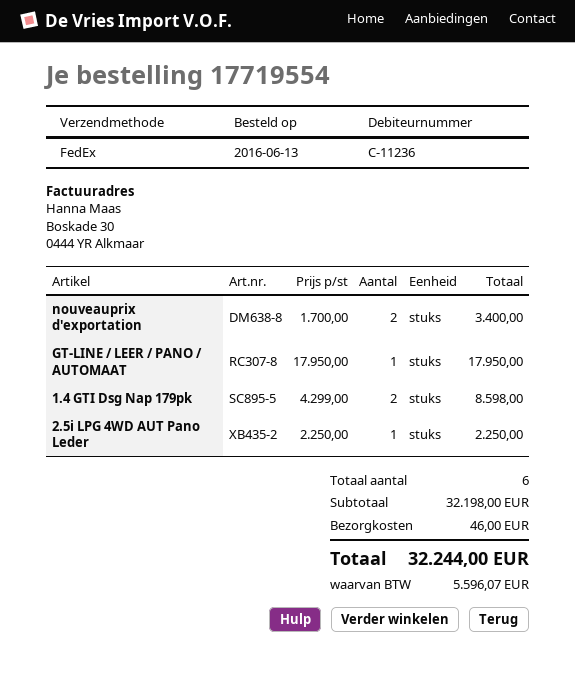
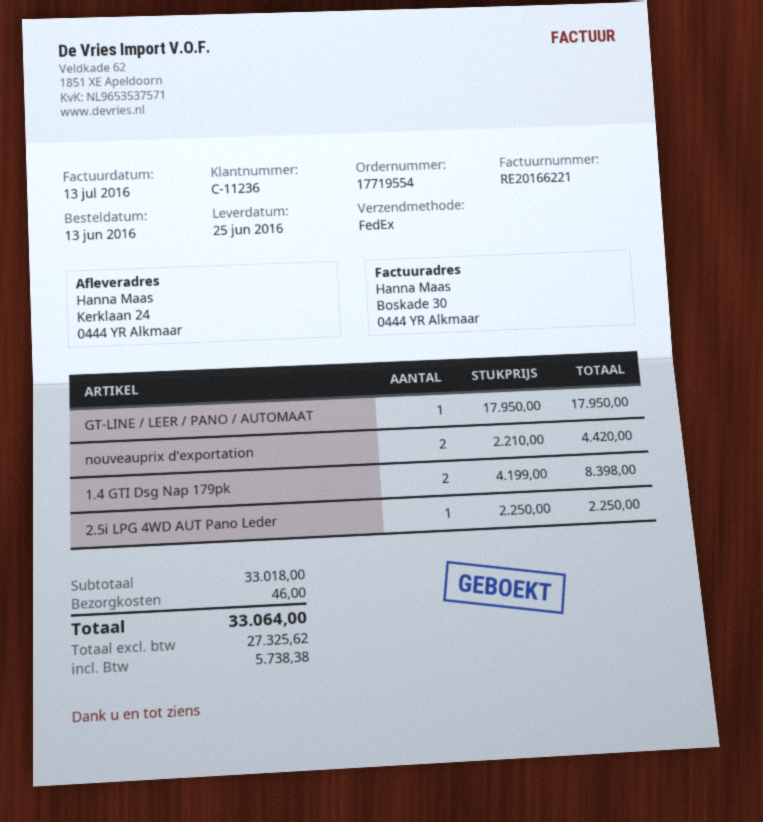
nouveauprix d'exportation: 2 x 1700.00 = 3400.00 -> 2 x 2210.00 = 4420.00
1.4 GTI Dsg Nap 179pk: 2 x 4299.00 = 8598.00 -> 2 x 4199.00 = 8398.00
subtotal: 32198.00 -> 33018.00
tax: 5596.07 -> 5738.38
total: 32244.00 -> 33064.00

